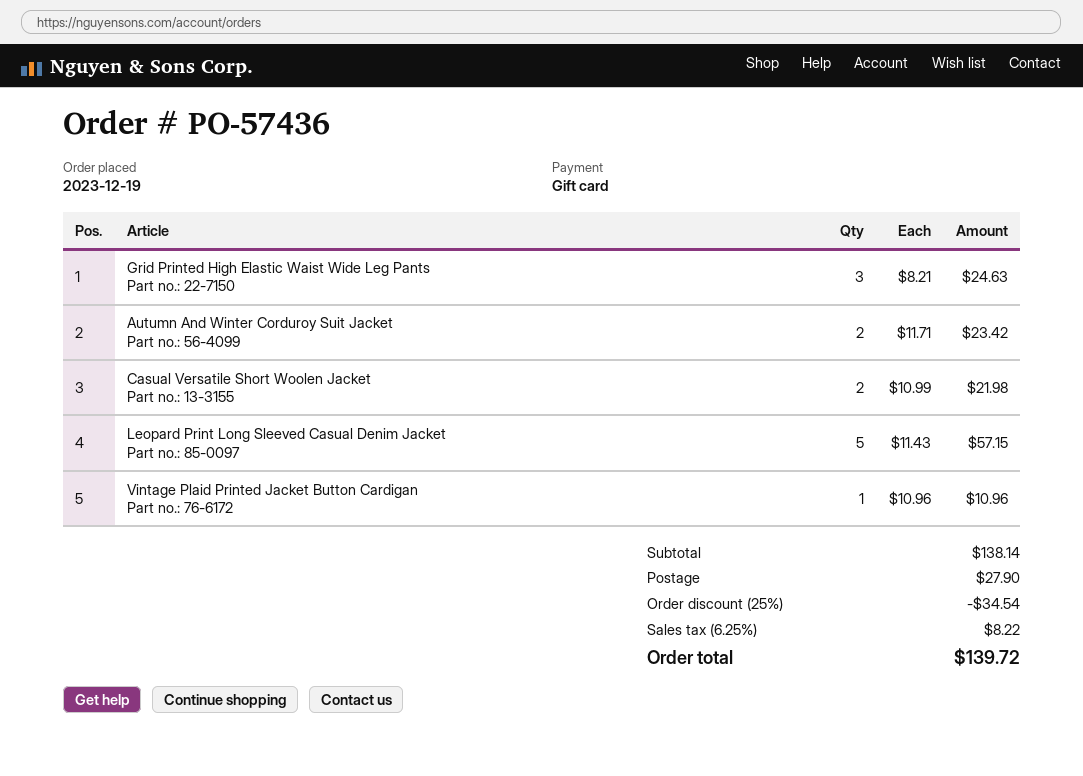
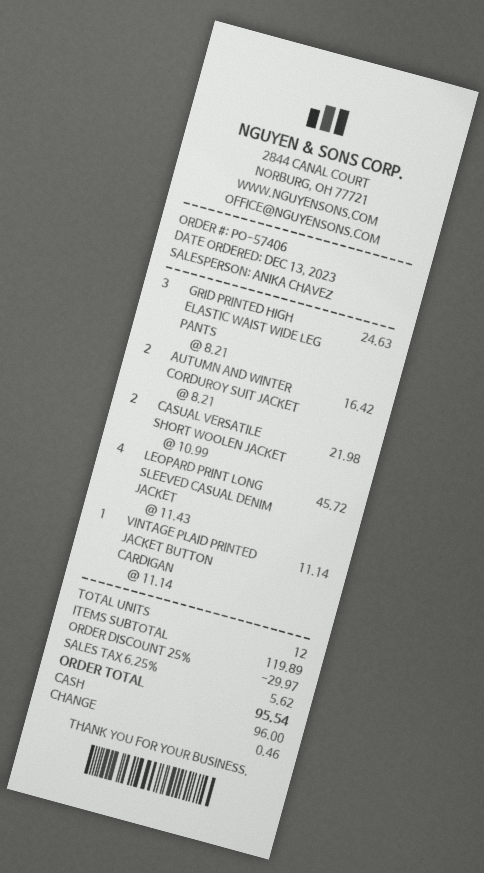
order number: PO-57436 -> PO-57406
order date: 2023-12-19 -> 2023-12-13
payment method: gift card -> cash
Autumn And Winter Corduroy Suit Jacket: 2 x 11.71 = 23.42 -> 2 x 8.21 = 16.42
Leopard Print Long Sleeved Casual Denim Jacket: 5 x 11.43 = 57.15 -> 4 x 11.43 = 45.72
Vintage Plaid Printed Jacket Button Cardigan: 1 x 10.96 = 10.96 -> 1 x 11.14 = 11.14
subtotal: 138.14 -> 119.89
discount: 25% = 34.54 -> 25% = 29.97
shipping: 27.90 -> none
tax: 6.25% = 8.22 -> 6.25% = 5.62
total: 139.72 -> 95.54

